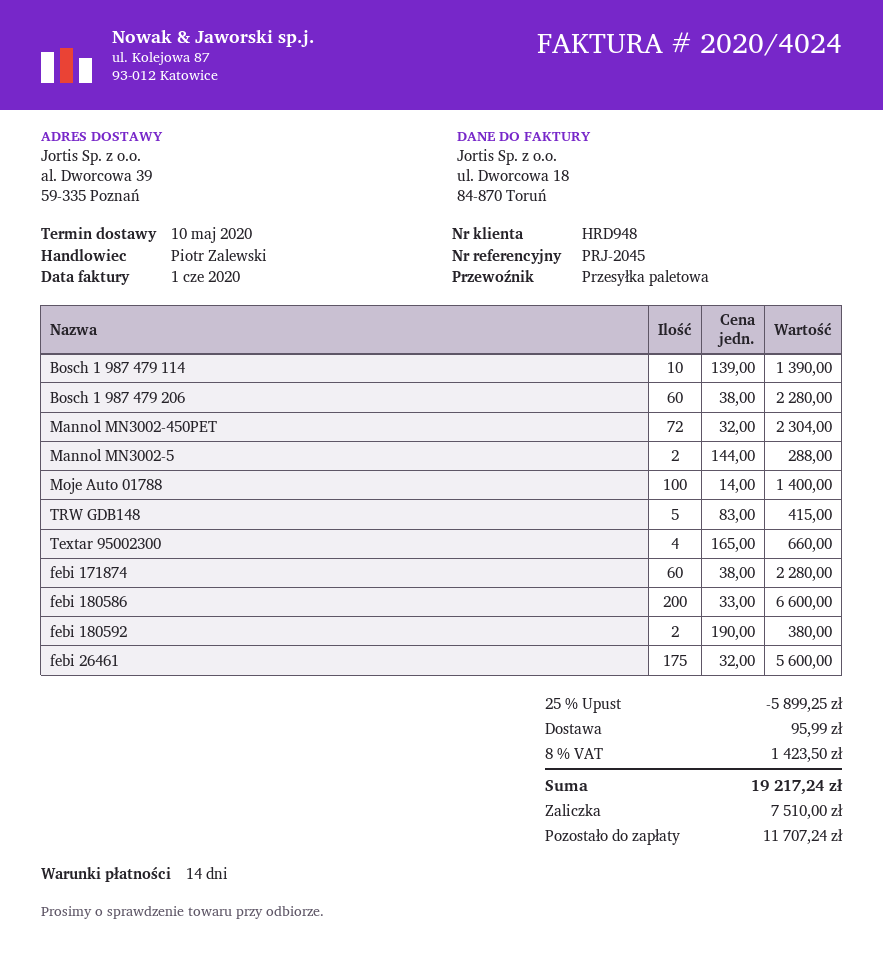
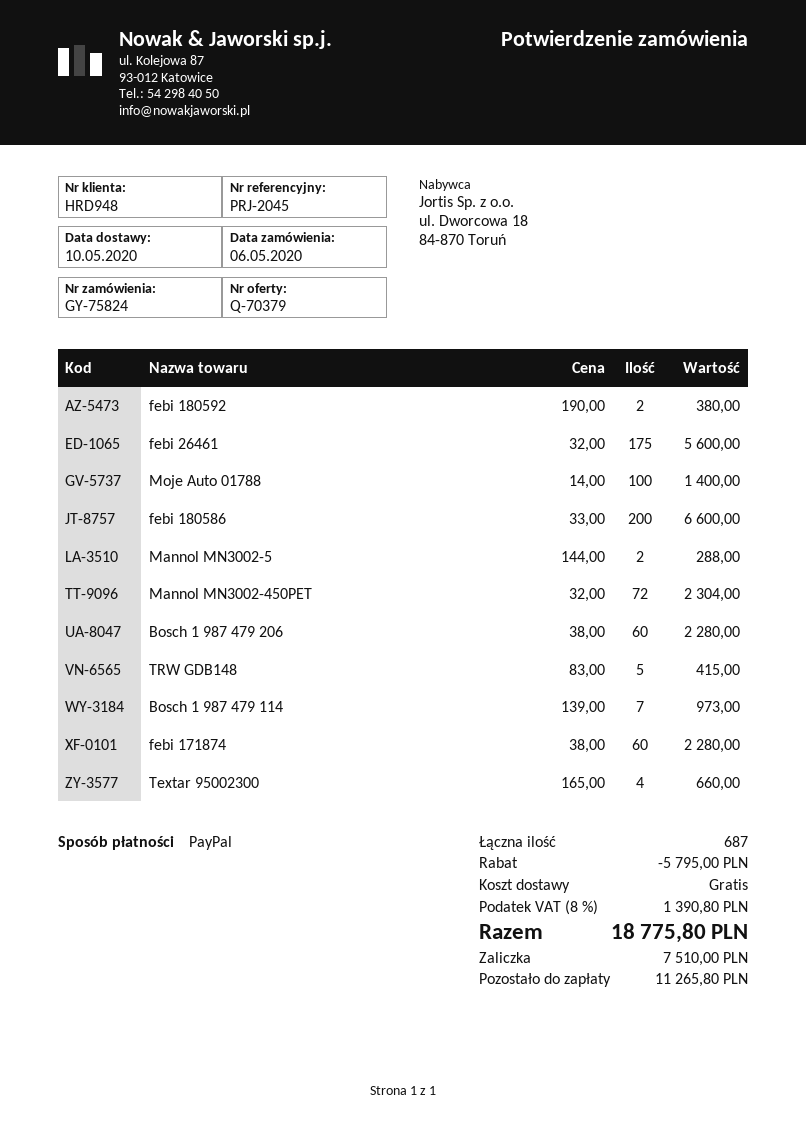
Bosch 1 987 479 114: 10 x 139.00 = 1390.00 -> 7 x 139.00 = 973.00
discount: 5899.25 -> 5795.00
shipping: 95.99 -> 0.00
tax: 8% = 1423.50 -> 8% = 1390.80
total: 19217.24 -> 18775.80
balance: 11707.24 -> 11265.80

